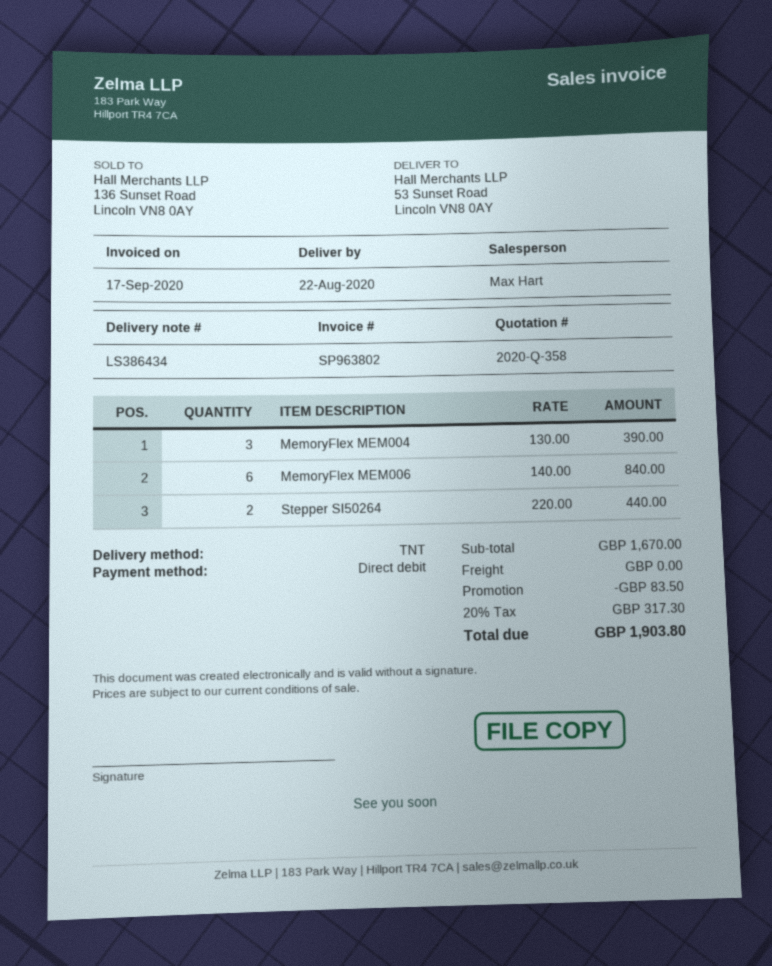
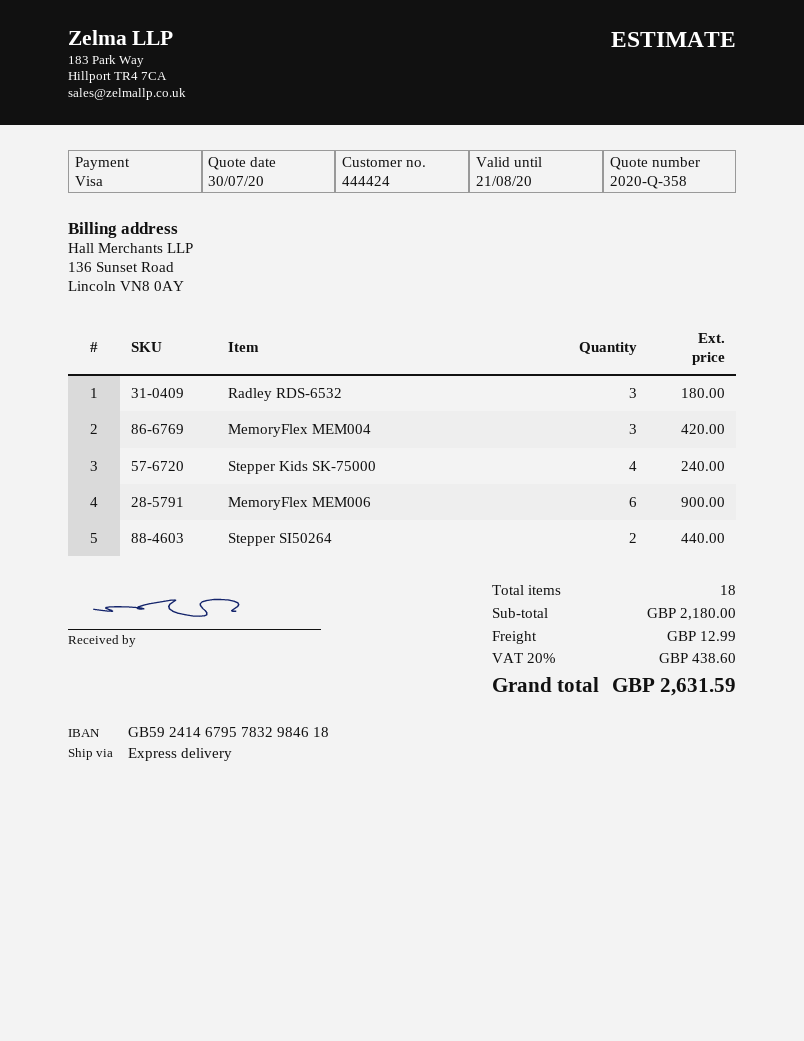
payment method: direct debit -> Visa
shipping method: TNT -> express
MemoryFlex MEM004: 3 for 390.00 -> 3 for 420.00
MemoryFlex MEM006: 6 for 840.00 -> 6 for 900.00
Radley RDS-6532: none -> 3 for 180.00
Stepper Kids SK-75000: none -> 4 for 240.00
subtotal: 1670.00 -> 2180.00
discount: 83.50 -> none
shipping: 0.00 -> 12.99
tax: 20% = 317.30 -> 20% = 438.60
total: 1903.80 -> 2631.59

